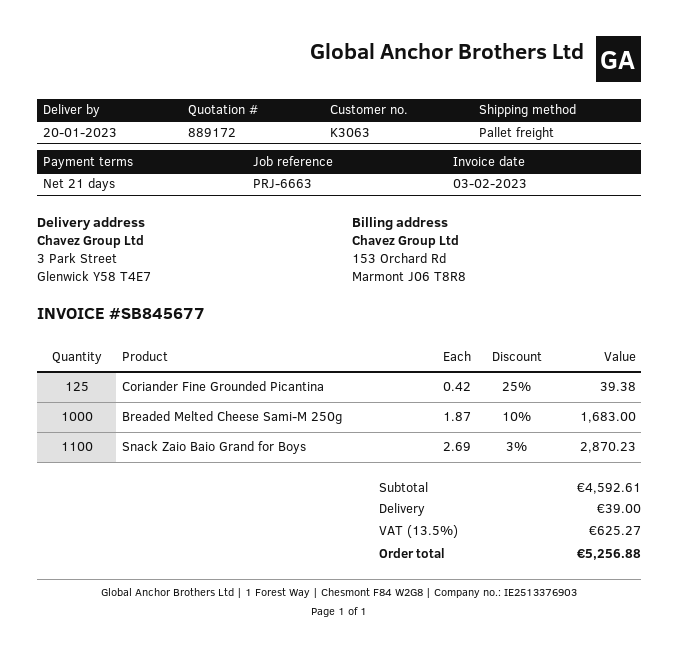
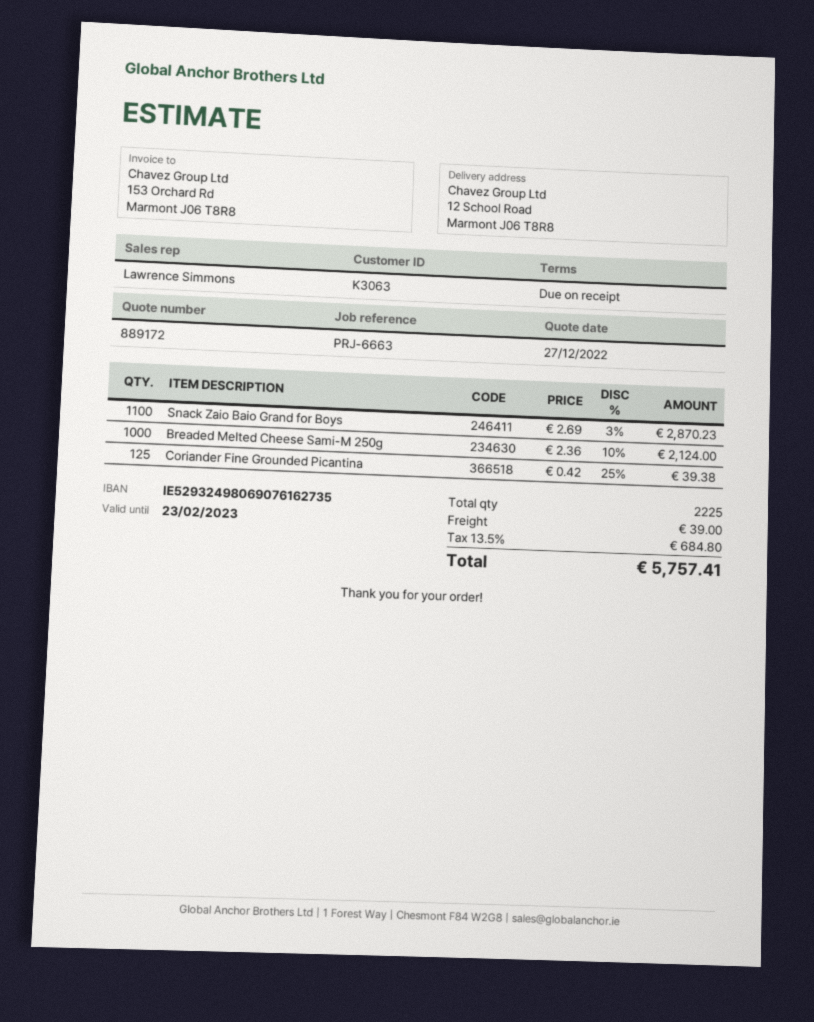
payment terms: 21 days -> on receipt
ship to: 3 Park Street, Glenwick Y58 T4E7 -> 12 School Road, Marmont J06 T8R8
Breaded Мelted Сheese Sami-M 250g: 1000 x 1.87 - 10% = 1683.00 -> 1000 x 2.36 - 10% = 2124.00
tax: 13.5% = 625.27 -> 13.5% = 684.80
total: 5256.88 -> 5757.41

